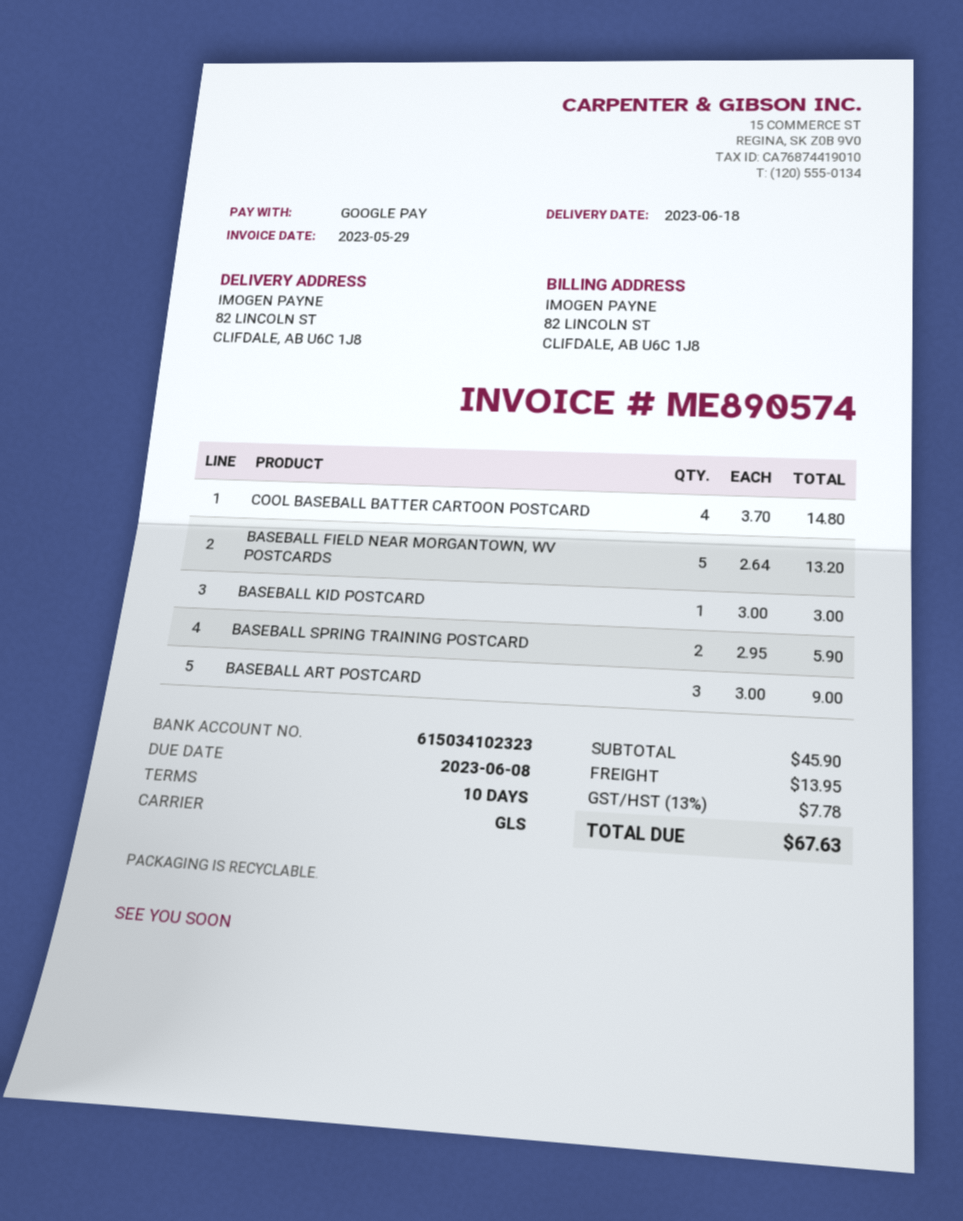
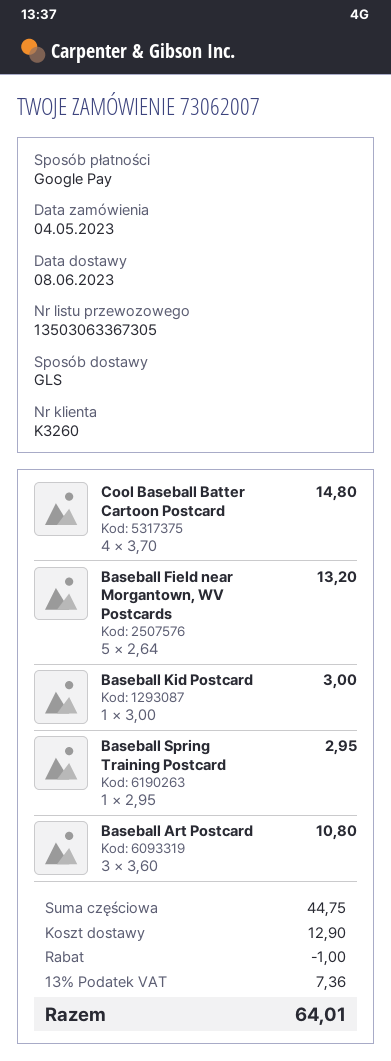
delivery date: 2023-06-18 -> 2023-06-08
BASEBALL SPRING TRAINING POSTCARD: 2 x 2.95 = 5.90 -> 1 x 2.95 = 2.95
BASEBALL ART POSTCARD: 3 x 3.00 = 9.00 -> 3 x 3.60 = 10.80
subtotal: 45.90 -> 44.75
discount: none -> 1.00
shipping: 13.95 -> 12.90
tax: 13% = 7.78 -> 13% = 7.36
total: 67.63 -> 64.01

